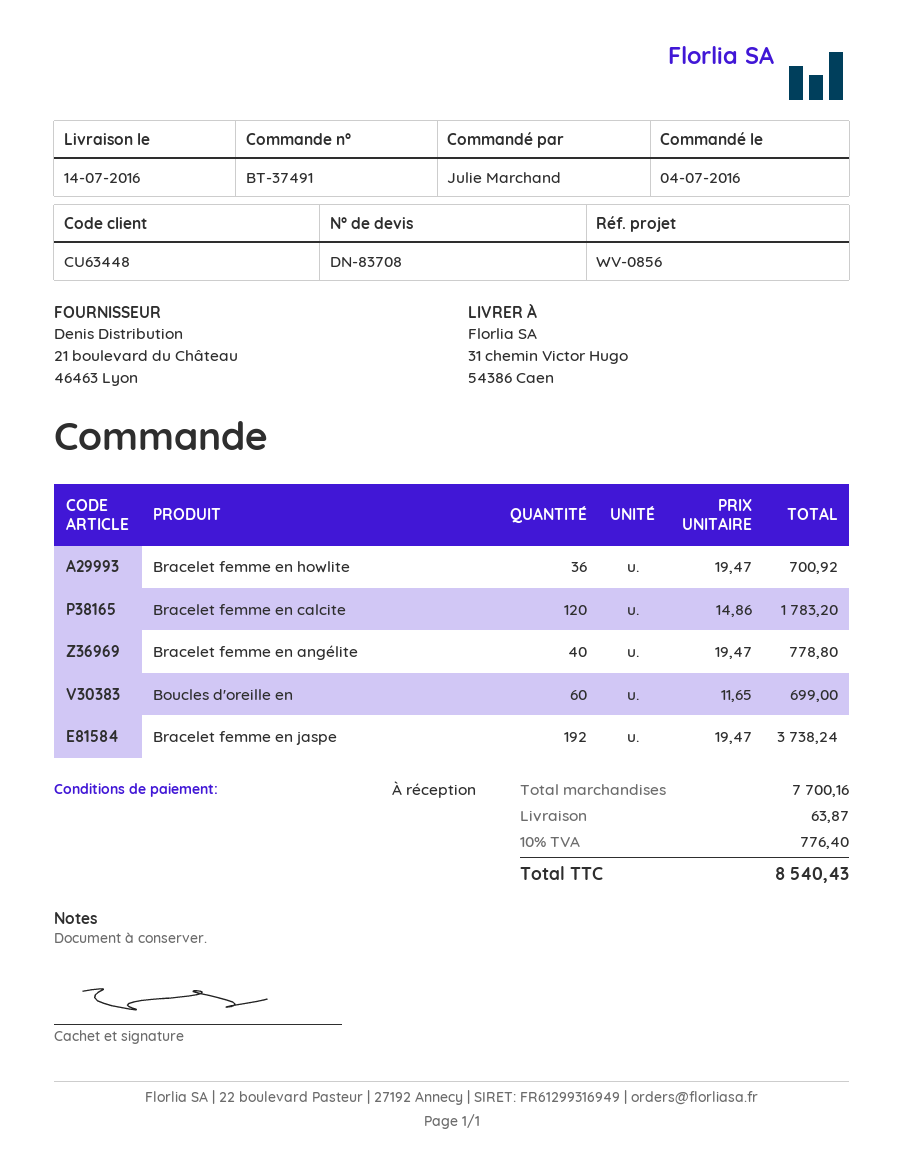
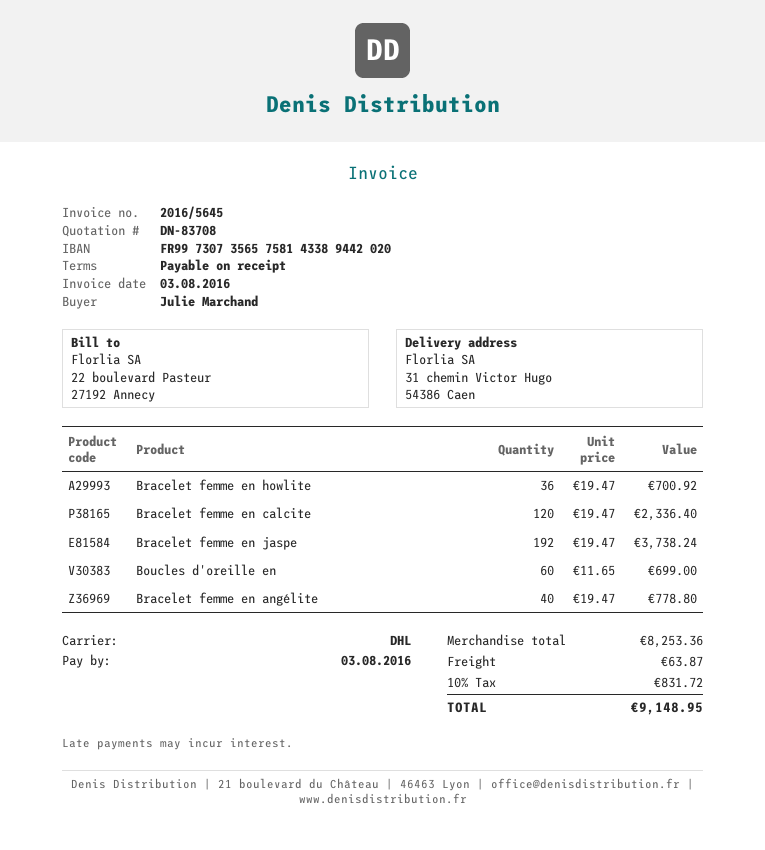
Bracelet femme en calcite: 120 x 14.86 = 1783.20 -> 120 x 19.47 = 2336.40
subtotal: 7700.16 -> 8253.36
tax: 10% = 776.40 -> 10% = 831.72
total: 8540.43 -> 9148.95

